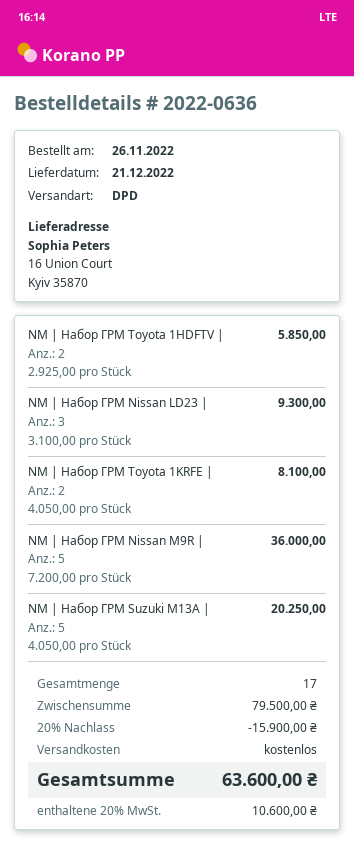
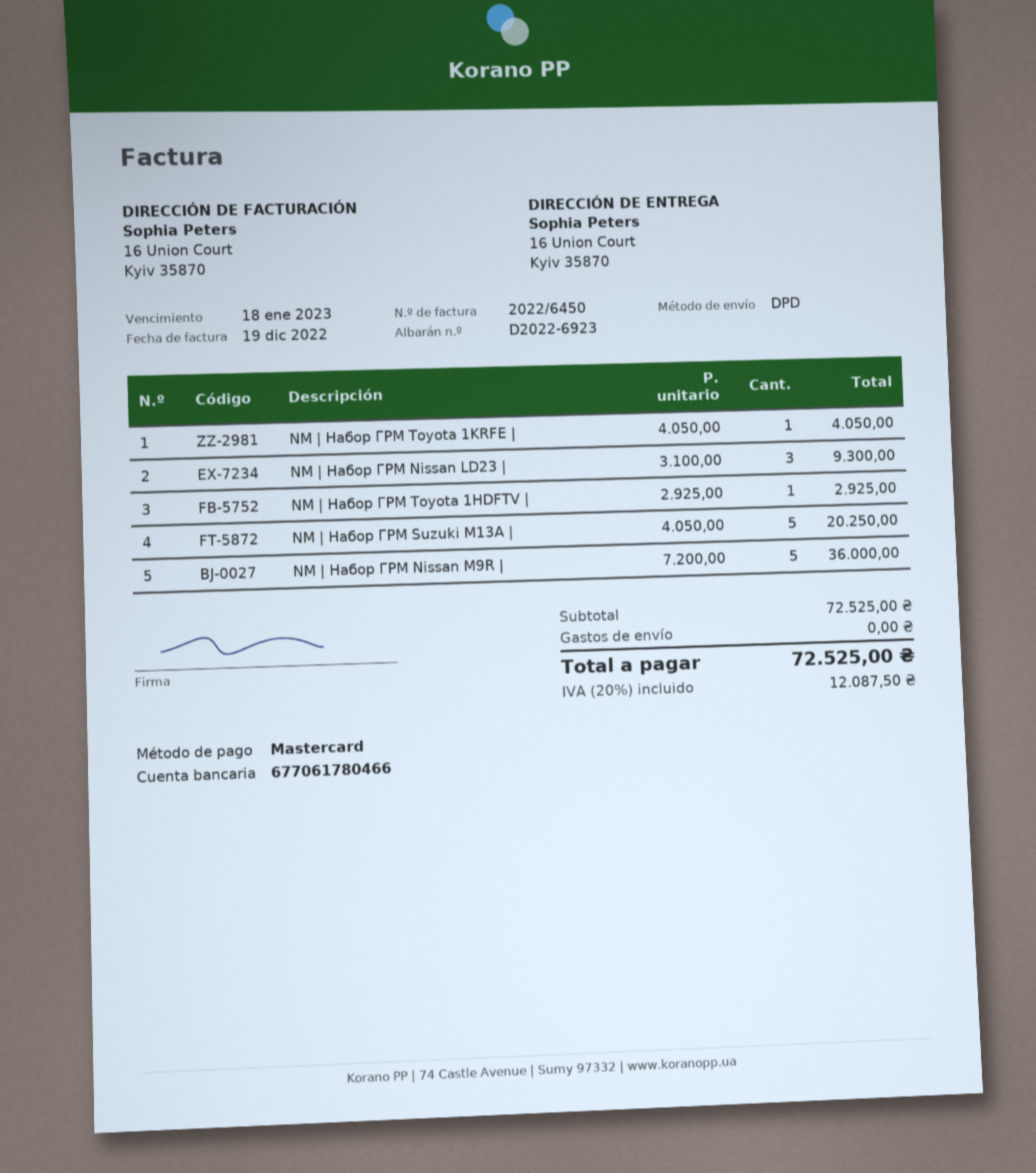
NM | Набор ГРМ Toyota 1HDFTV |: 2 x 2925.00 = 5850.00 -> 1 x 2925.00 = 2925.00
NM | Набор ГРМ Toyota 1KRFE |: 2 x 4050.00 = 8100.00 -> 1 x 4050.00 = 4050.00
subtotal: 79500.00 -> 72525.00
discount: 20% = 15900.00 -> none
tax: 20% = 10600.00 -> 20% = 12087.50
total: 63600.00 -> 72525.00

